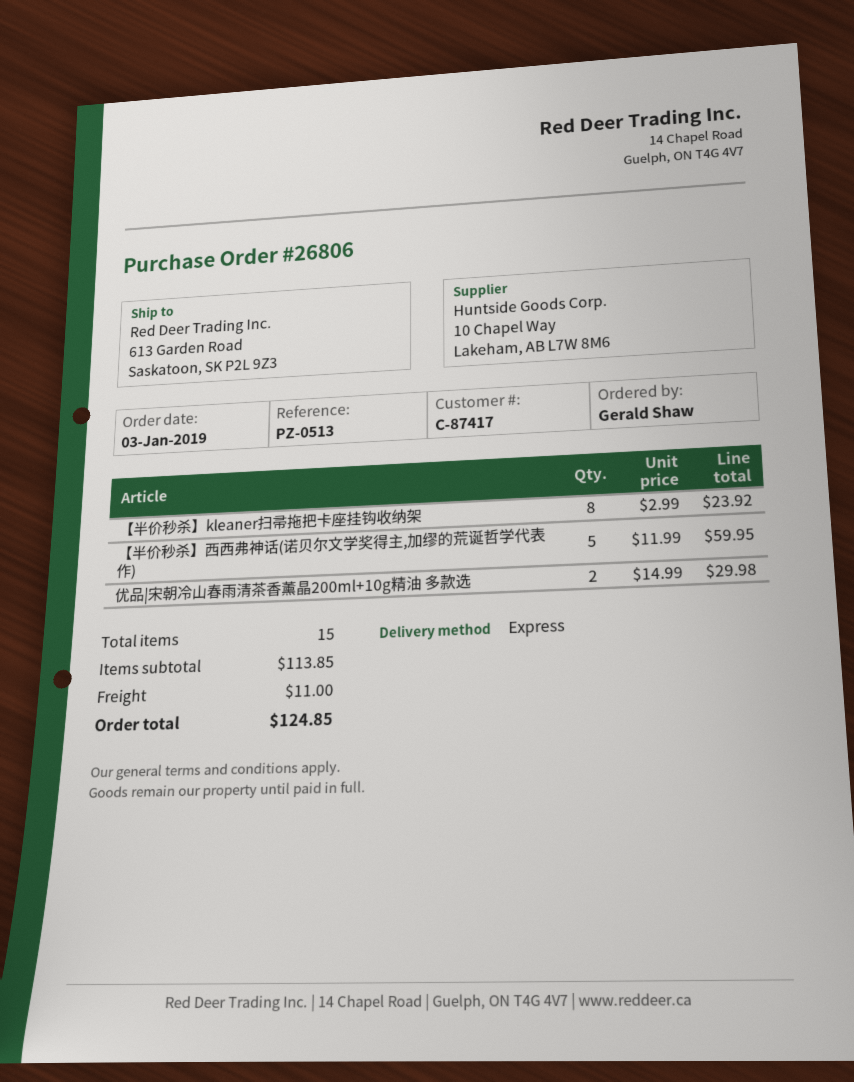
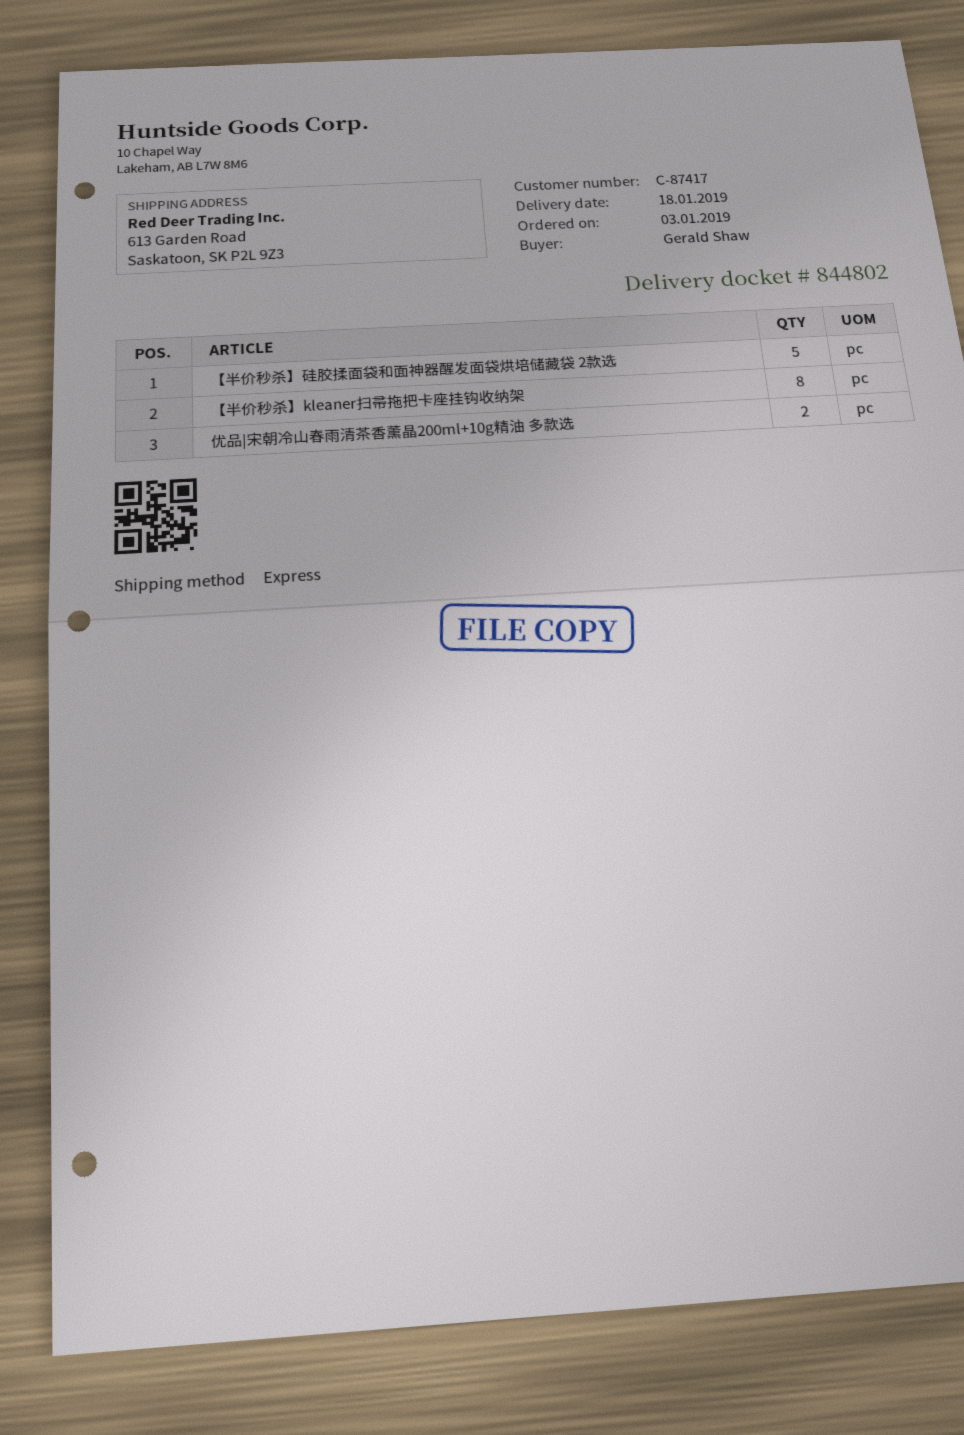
【半价秒杀】西西弗神话(诺贝尔文学奖得主,加缪的荒诞哲学代表作): 5 -> none
【半价秒杀】硅胶揉面袋和面神器醒发面袋烘培储藏袋 2款选: none -> 5

